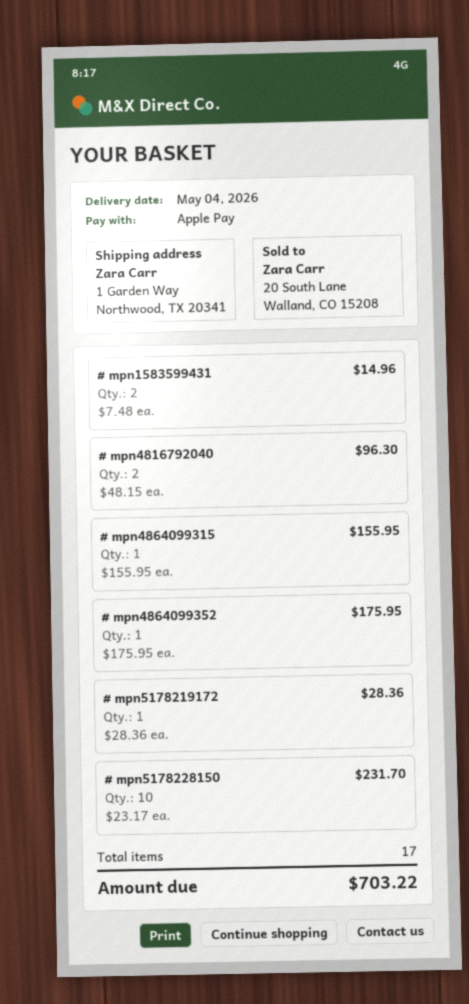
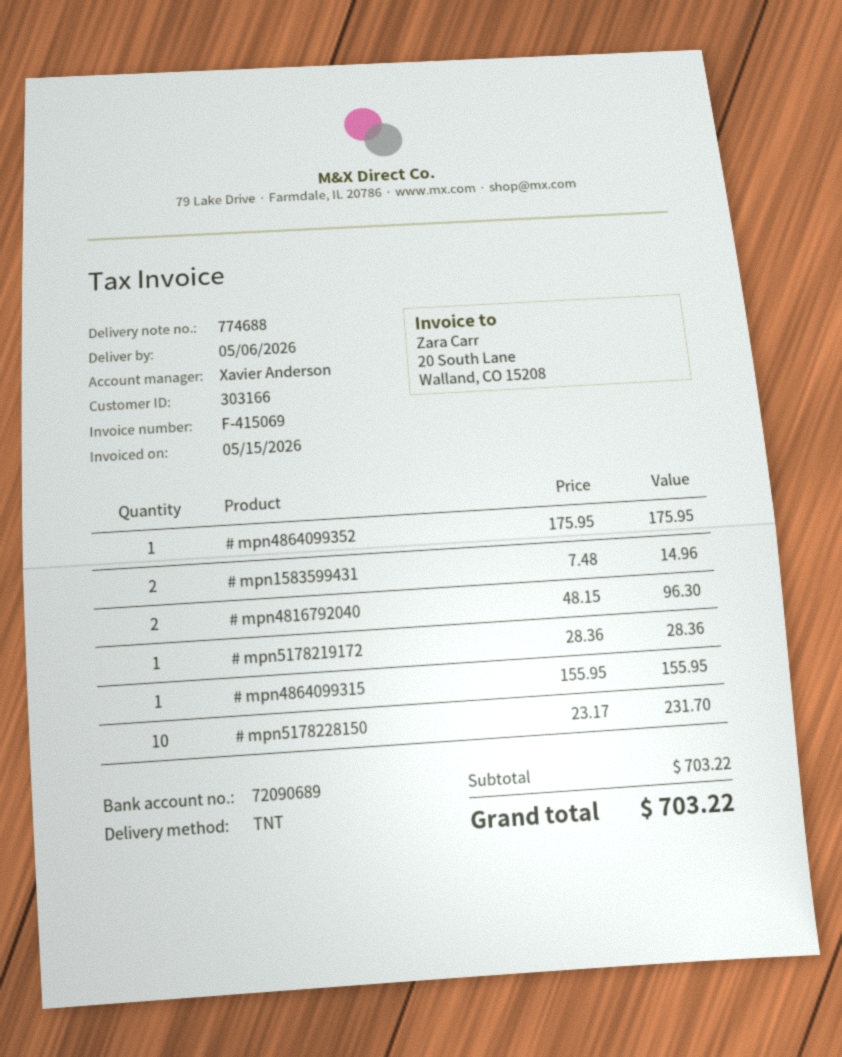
delivery date: 2026-05-04 -> 2026-05-06

